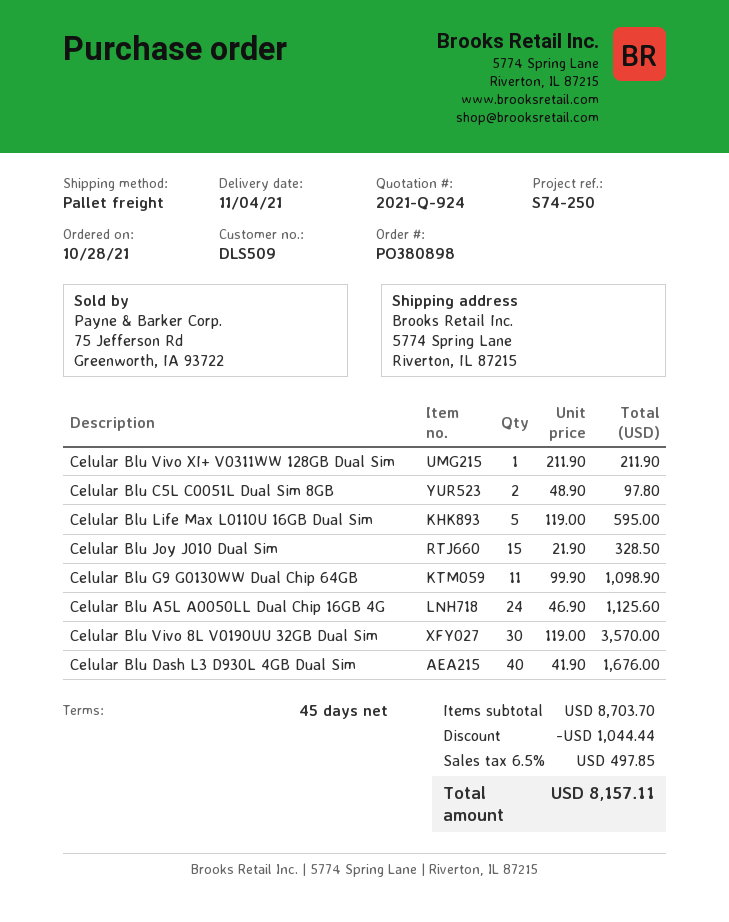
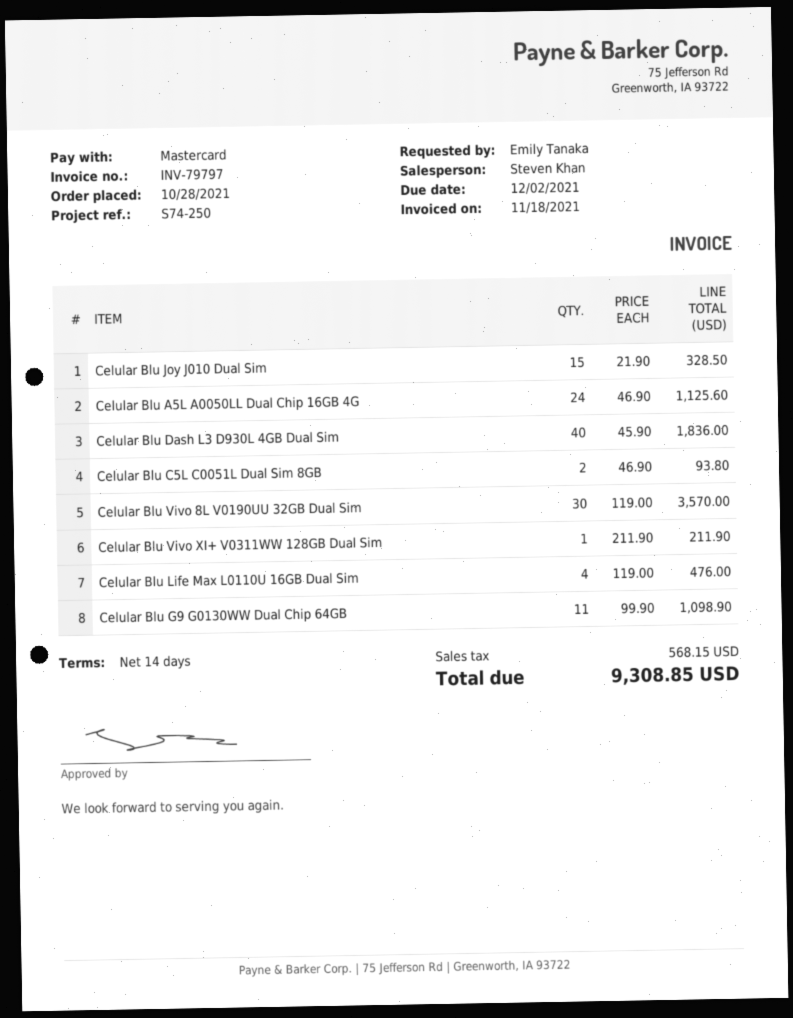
payment terms: 45 days -> 14 days
Celular Blu C5L C0051L Dual Sim 8GB: 2 x 48.90 = 97.80 -> 2 x 46.90 = 93.80
Celular Blu Life Max L0110U 16GB Dual Sim: 5 x 119.00 = 595.00 -> 4 x 119.00 = 476.00
Celular Blu Dash L3 D930L 4GB Dual Sim: 40 x 41.90 = 1676.00 -> 40 x 45.90 = 1836.00
discount: 1044.44 -> none
tax: 497.85 -> 568.15
total: 8157.11 -> 9308.85

